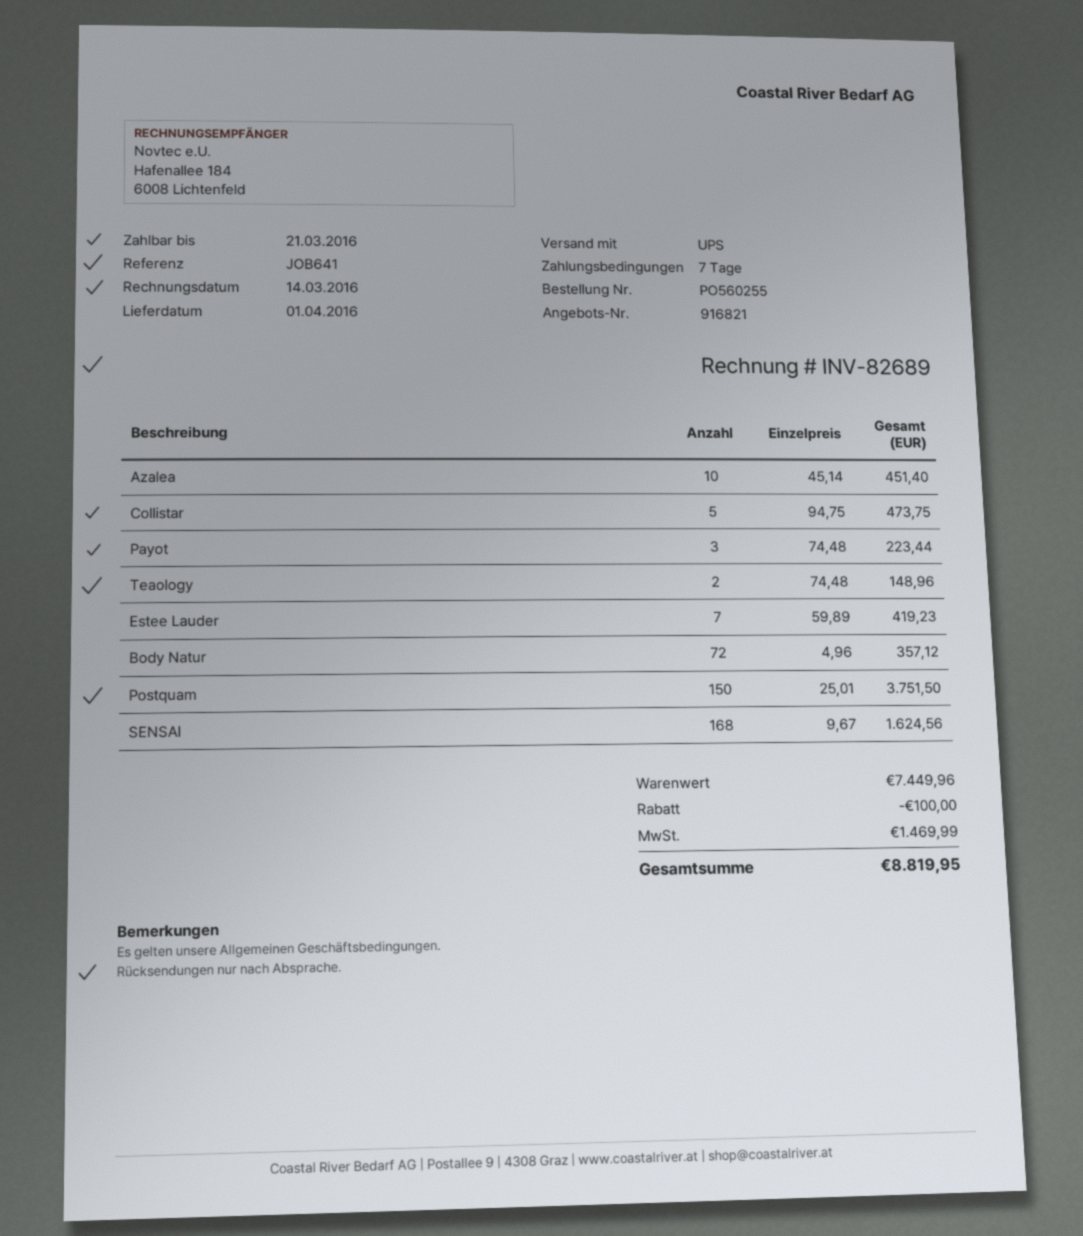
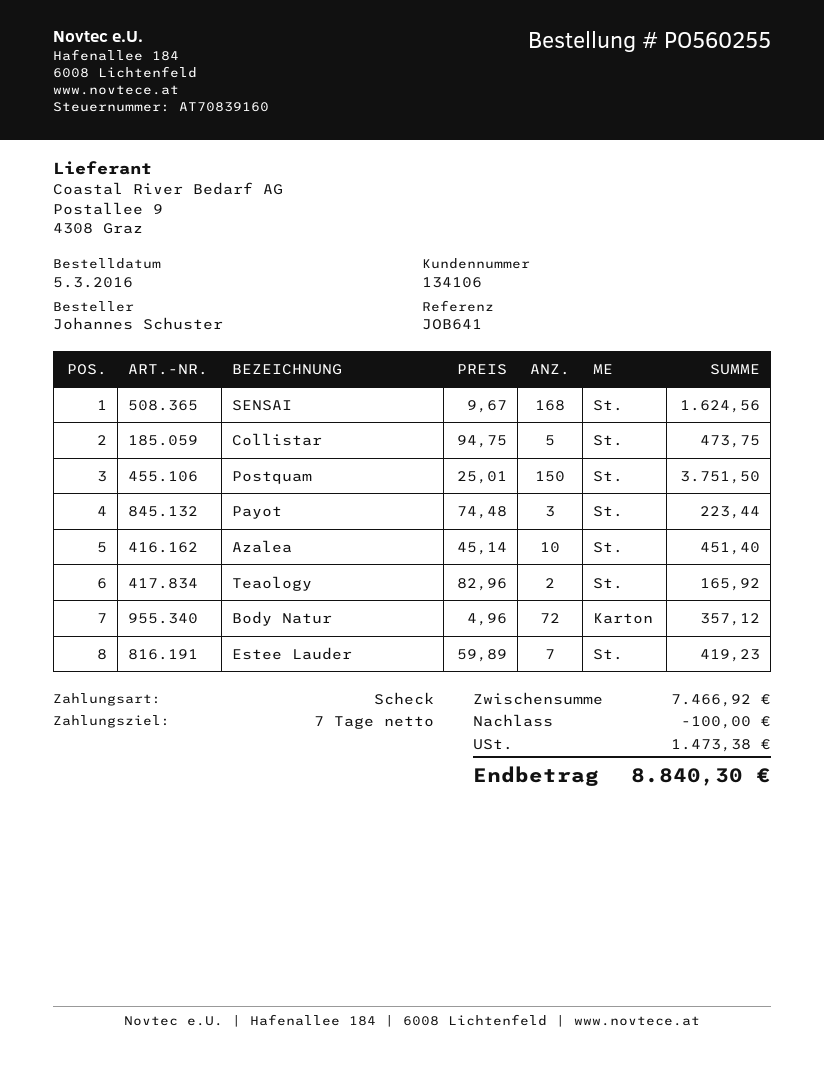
Teaology: 2 x 74.48 = 148.96 -> 2 x 82.96 = 165.92
subtotal: 7449.96 -> 7466.92
tax: 1469.99 -> 1473.38
total: 8819.95 -> 8840.30

